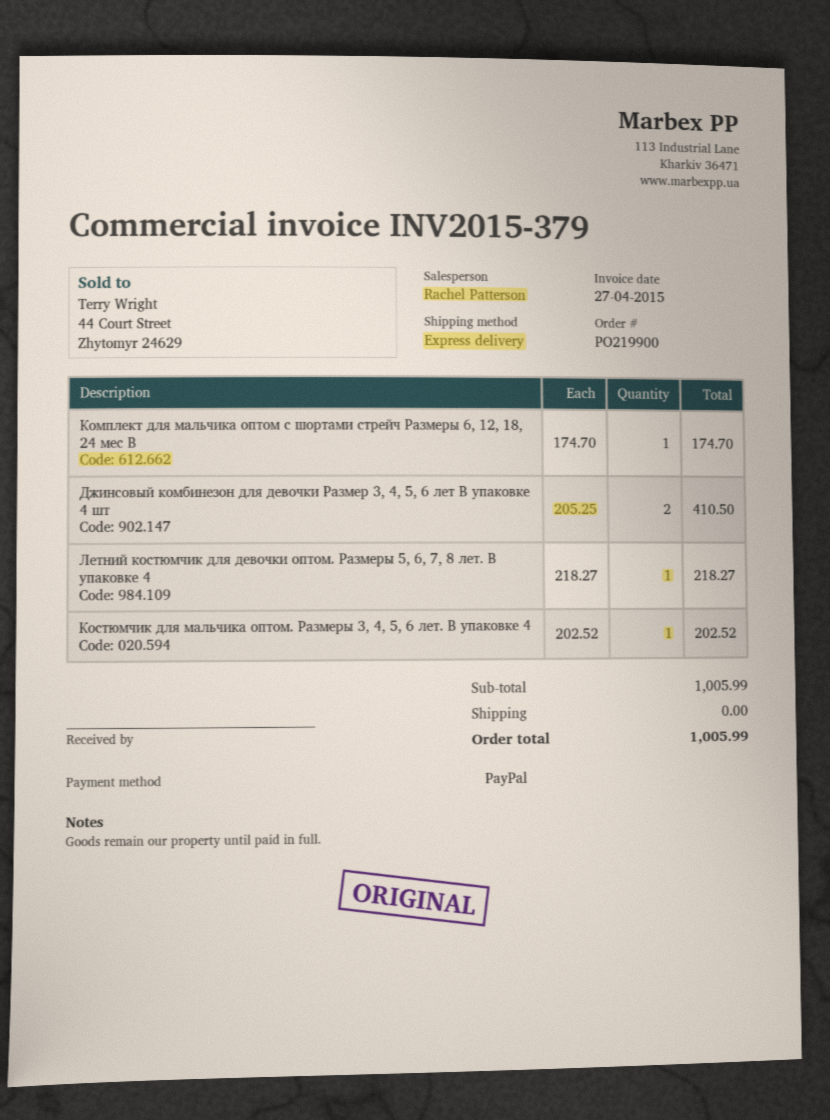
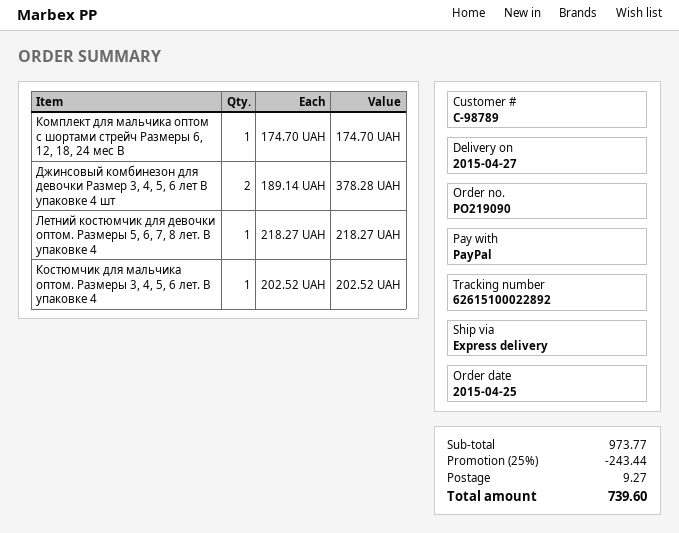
order number: PO219900 -> PO219090
Джинсовый комбинезон для девочки Размер 3, 4, 5, 6 лет В упаковке 4 шт: 2 x 205.25 = 410.50 -> 2 x 189.14 = 378.28
subtotal: 1005.99 -> 973.77
discount: none -> 25% = 243.44
shipping: 0.00 -> 9.27
total: 1005.99 -> 739.60

